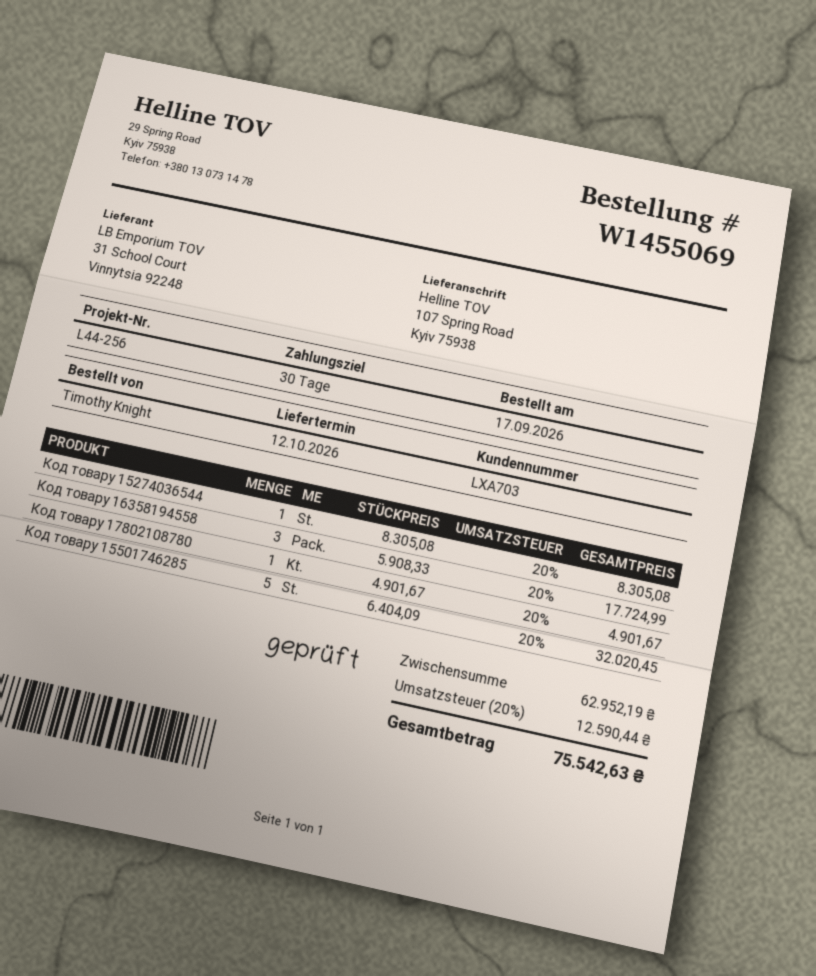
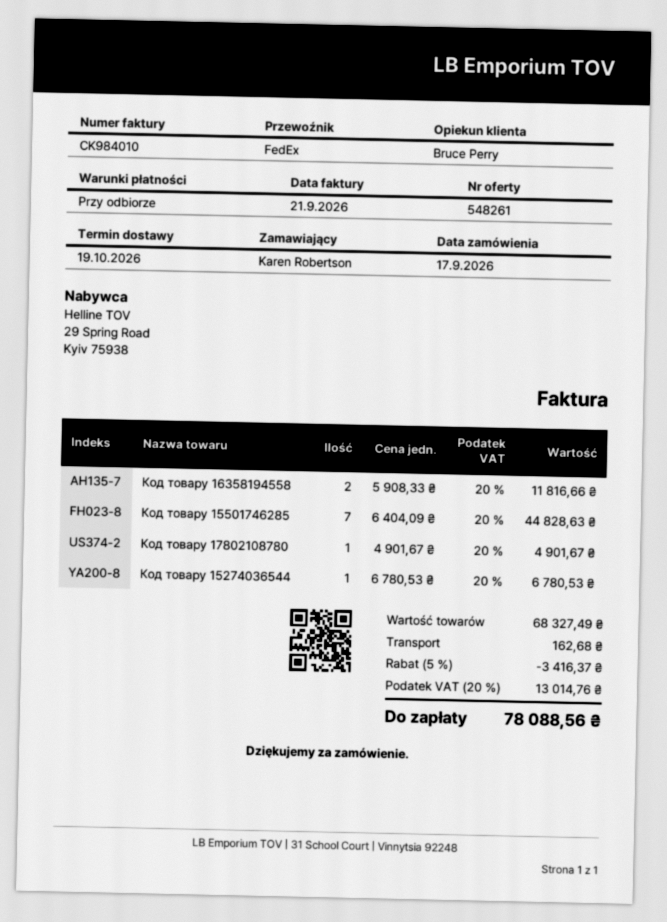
delivery date: 2026-10-12 -> 2026-10-19
payment terms: 30 days -> on receipt
ordered by: Timothy Knight -> Karen Robertson
Код товару 15274036544: 1 x 8305.08 = 8305.08 -> 1 x 6780.53 = 6780.53
Код товару 16358194558: 3 x 5908.33 = 17724.99 -> 2 x 5908.33 = 11816.66
Код товару 15501746285: 5 x 6404.09 = 32020.45 -> 7 x 6404.09 = 44828.63
subtotal: 62952.19 -> 68327.49
discount: none -> 5% = 3416.37
shipping: none -> 162.68
tax: 20% = 12590.44 -> 20% = 13014.76
total: 75542.63 -> 78088.56

